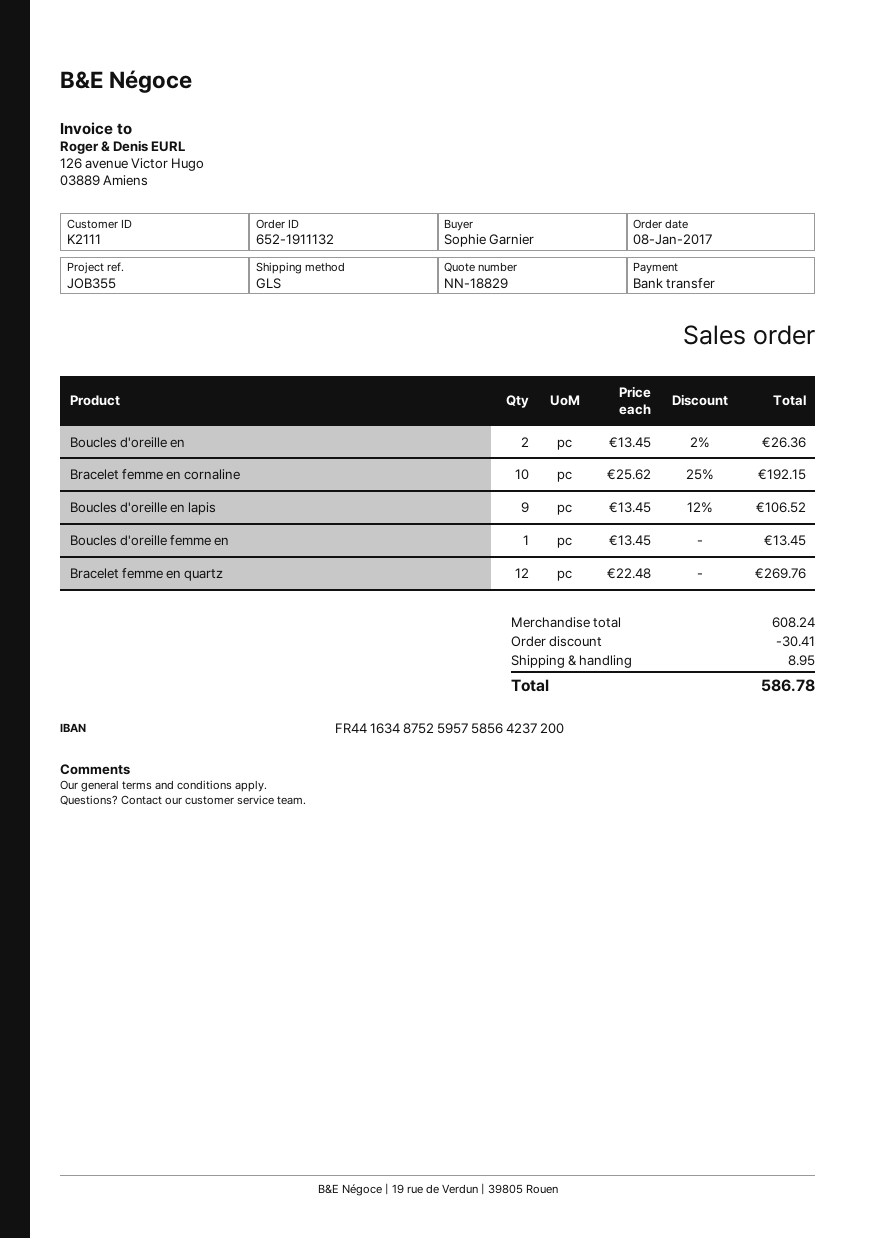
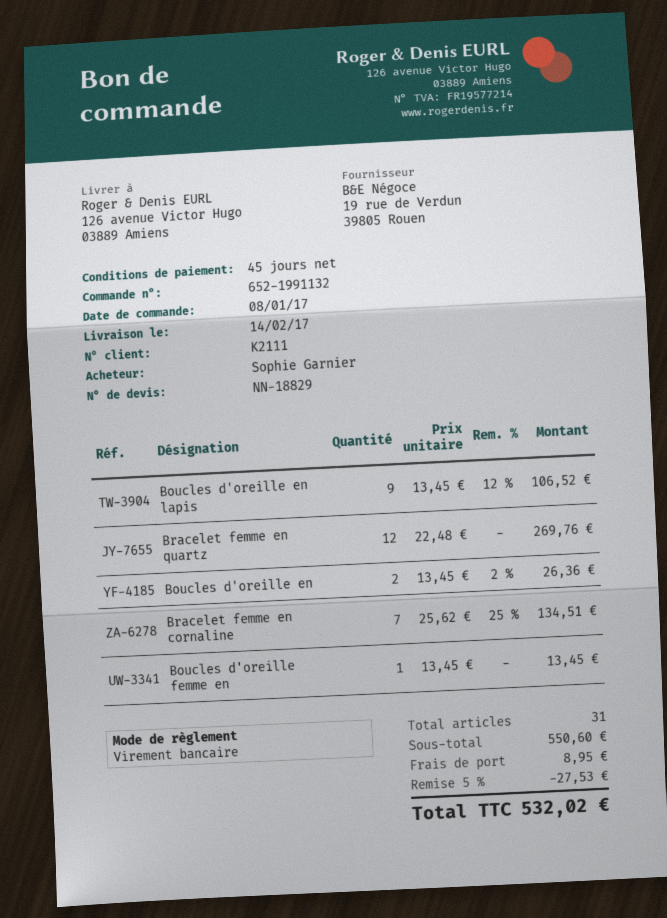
order number: 652-1911132 -> 652-1991132
Bracelet femme en cornaline: 10 x 25.62 - 25% = 192.15 -> 7 x 25.62 - 25% = 134.51
subtotal: 608.24 -> 550.60
discount: 30.41 -> 27.53
total: 586.78 -> 532.02

